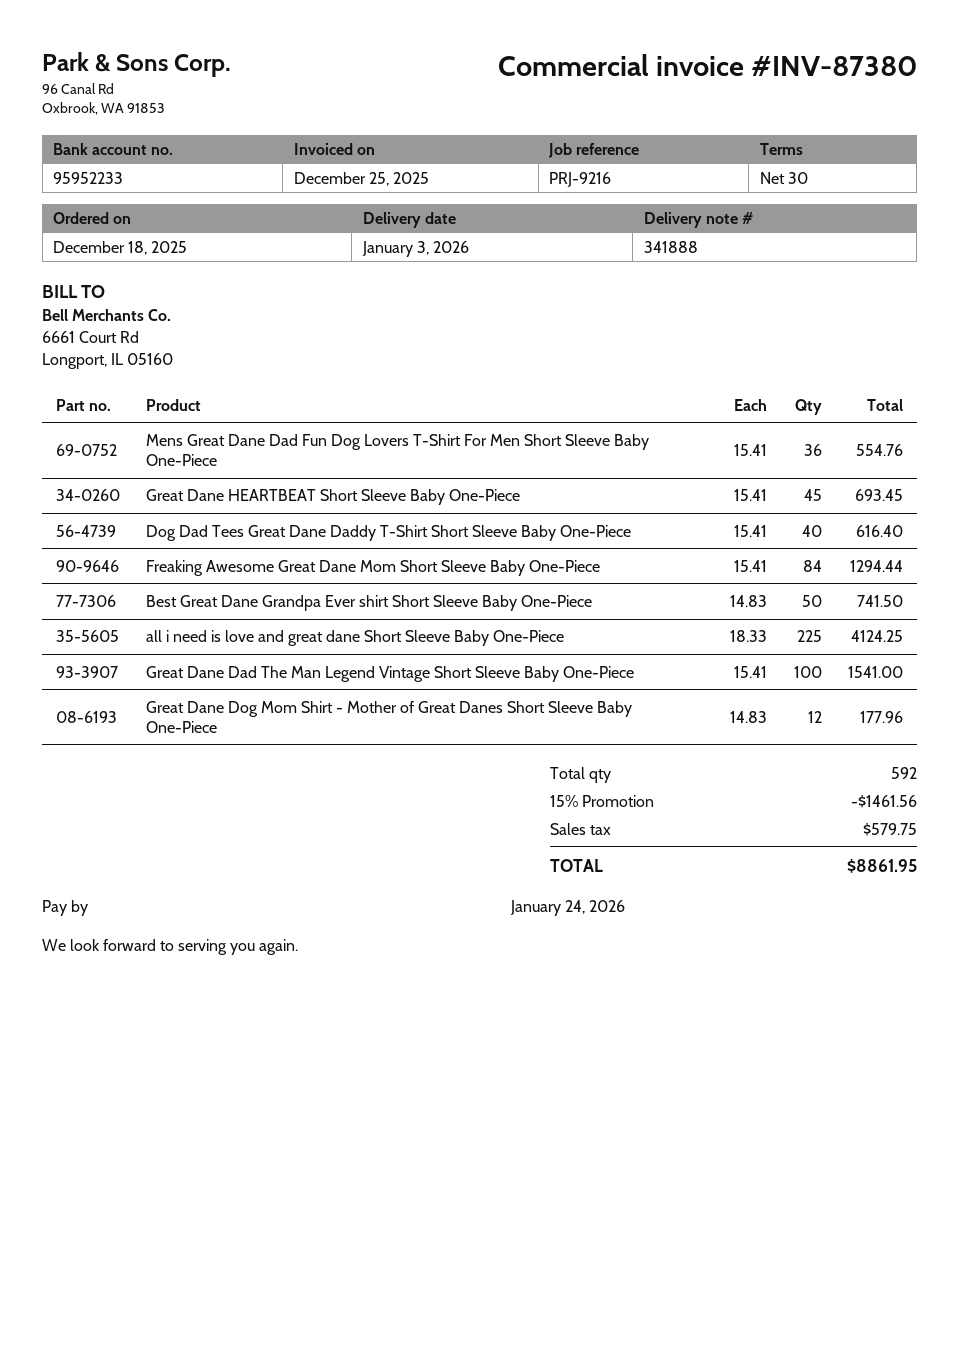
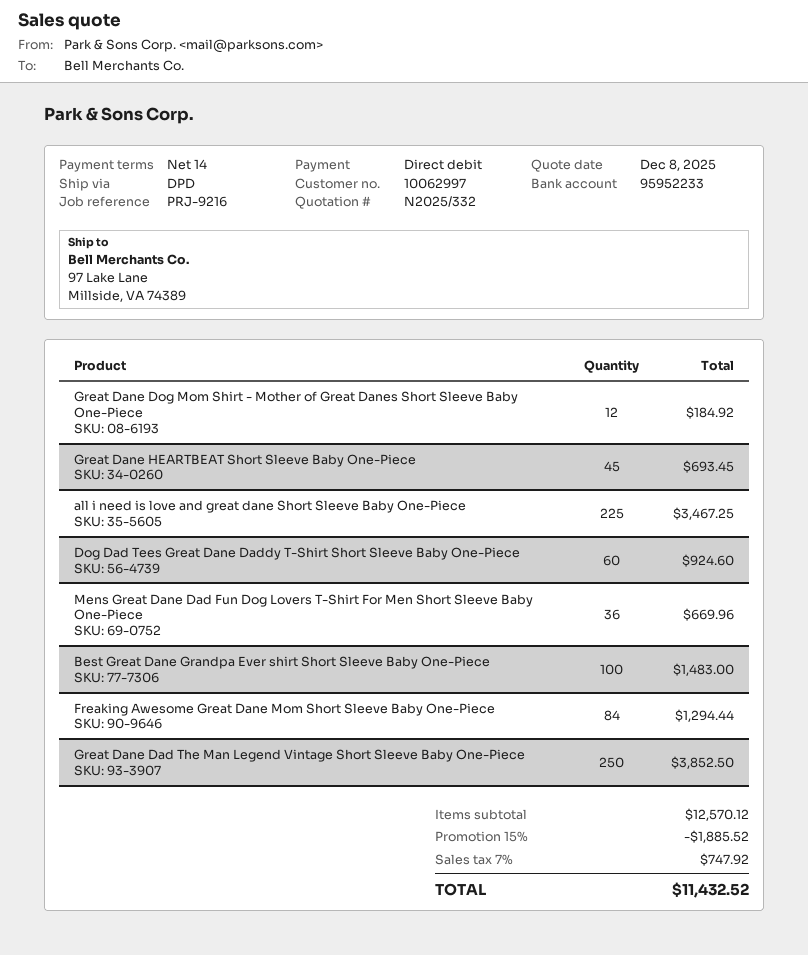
payment terms: 30 days -> 14 days
Mens Great Dane Dad Fun Dog Lovers T-Shirt For Men Short Sleeve Baby One-Piece: 36 for 554.76 -> 36 for 669.96
Dog Dad Tees Great Dane Daddy T-Shirt Short Sleeve Baby One-Piece: 40 for 616.40 -> 60 for 924.60
Best Great Dane Grandpa Ever shirt Short Sleeve Baby One-Piece: 50 for 741.50 -> 100 for 1483.00
all i need is love and great dane Short Sleeve Baby One-Piece: 225 for 4124.25 -> 225 for 3467.25
Great Dane Dad The Man Legend Vintage Short Sleeve Baby One-Piece: 100 for 1541.00 -> 250 for 3852.50
Great Dane Dog Mom Shirt - Mother of Great Danes Short Sleeve Baby One-Piece: 12 for 177.96 -> 12 for 184.92
discount: 15% = 1461.56 -> 15% = 1885.52
tax: 579.75 -> 747.92
total: 8861.95 -> 11432.52

